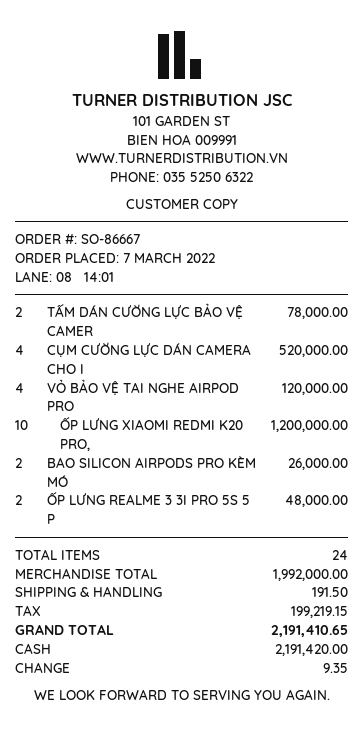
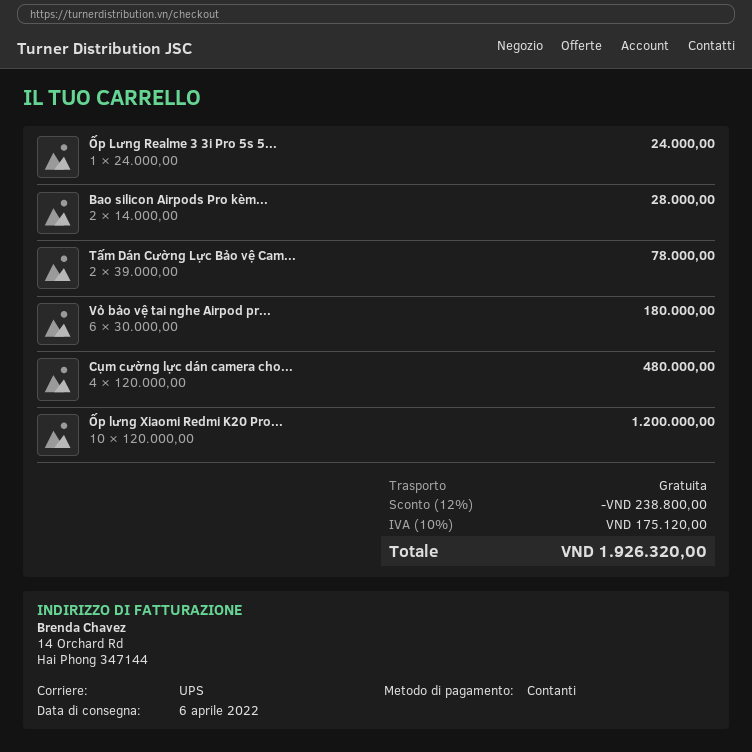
CỤM CƯỜNG LỰC DÁN CAMERA CHO I: 4 for 520000.00 -> 4 for 480000.00
VỎ BẢO VỆ TAI NGHE AIRPOD PRO: 4 for 120000.00 -> 6 for 180000.00
BAO SILICON AIRPODS PRO KÈM MÓ: 2 for 26000.00 -> 2 for 28000.00
ỐP LƯNG REALME 3 3I PRO 5S 5 P: 2 for 48000.00 -> 1 for 24000.00
discount: none -> 12% = 238800.00
shipping: 191.50 -> 0.00
tax: 199219.15 -> 175120.00
total: 2191410.65 -> 1926320.00

